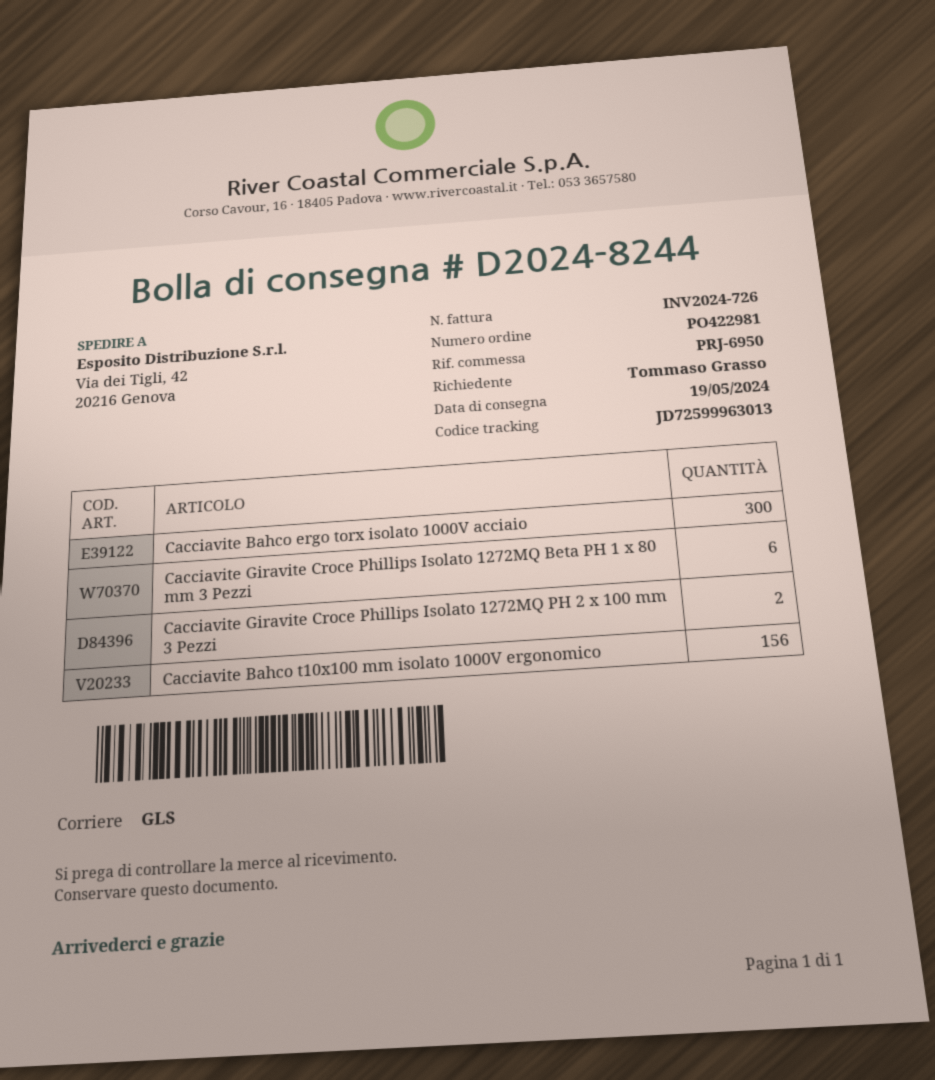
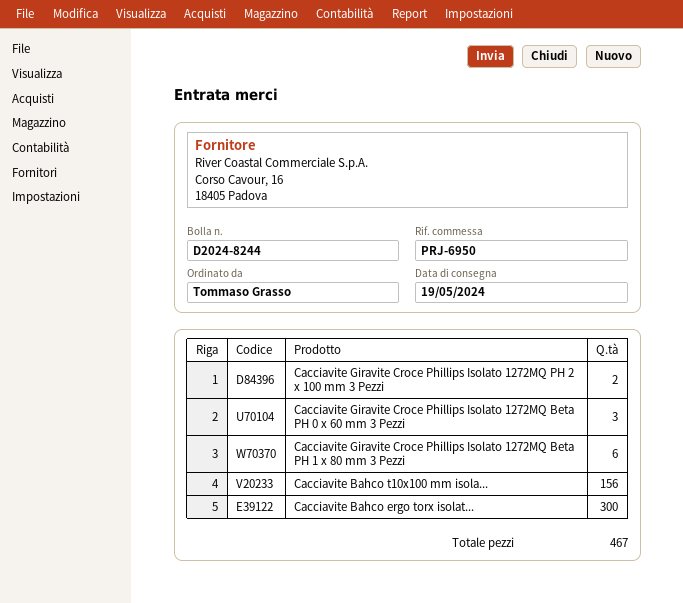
Cacciavite Giravite Croce Phillips Isolato 1272MQ Beta PH 0 x 60 mm 3 Pezzi: none -> 3

